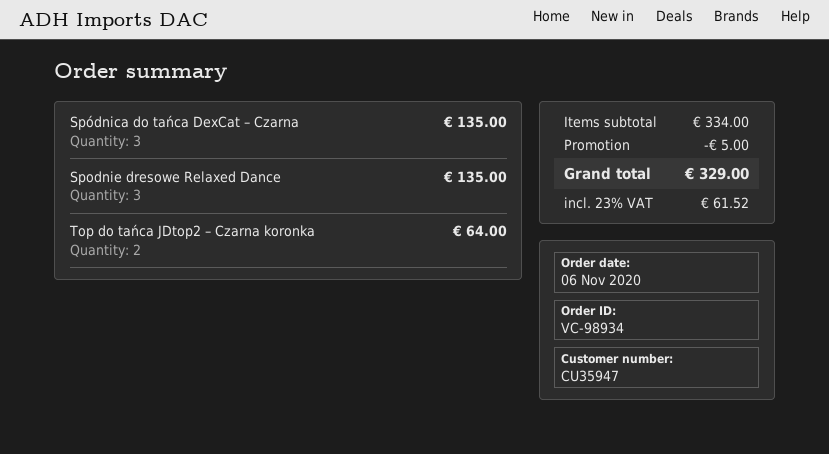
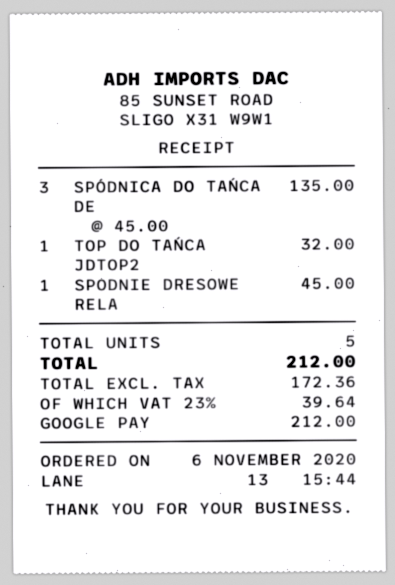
Spodnie dresowe Relaxed Dance: 3 for 135.00 -> 1 for 45.00
Top do tańca JDtop2 – Czarna koronka: 2 for 64.00 -> 1 for 32.00
discount: 5.00 -> none
tax: 23% = 61.52 -> 23% = 39.64
total: 329.00 -> 212.00

